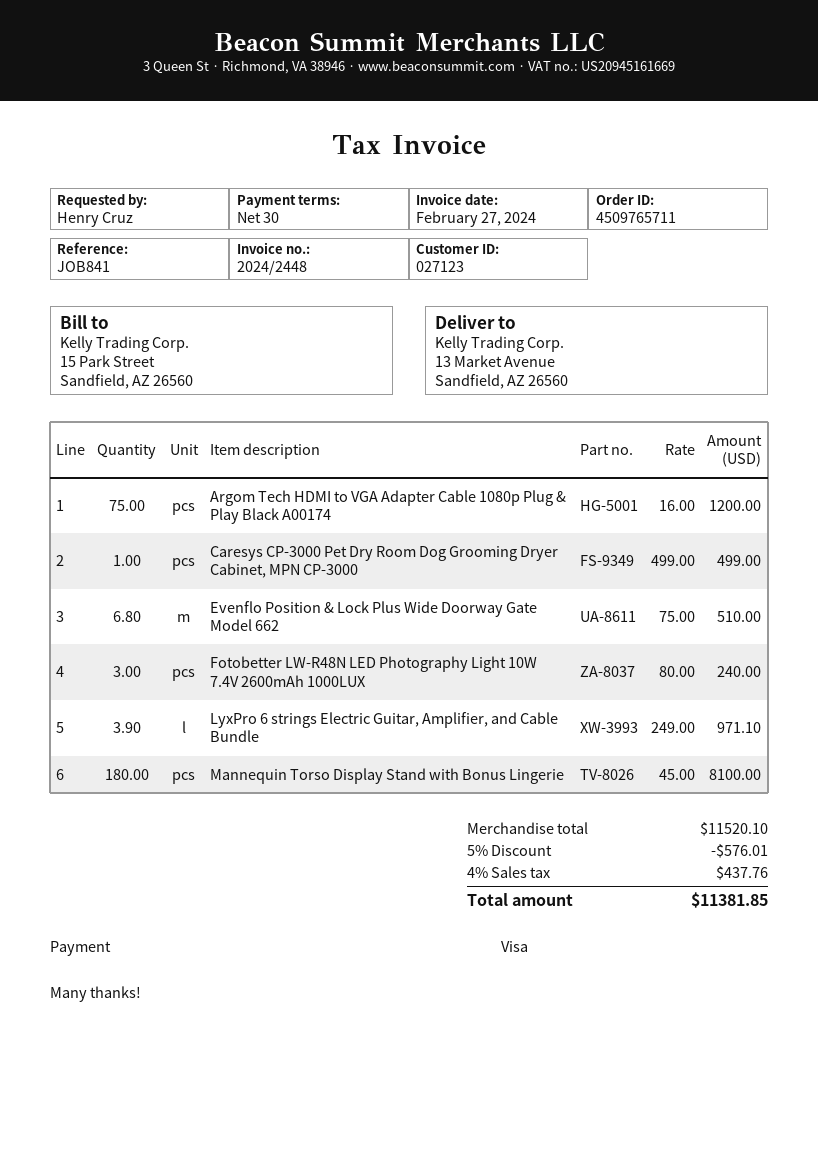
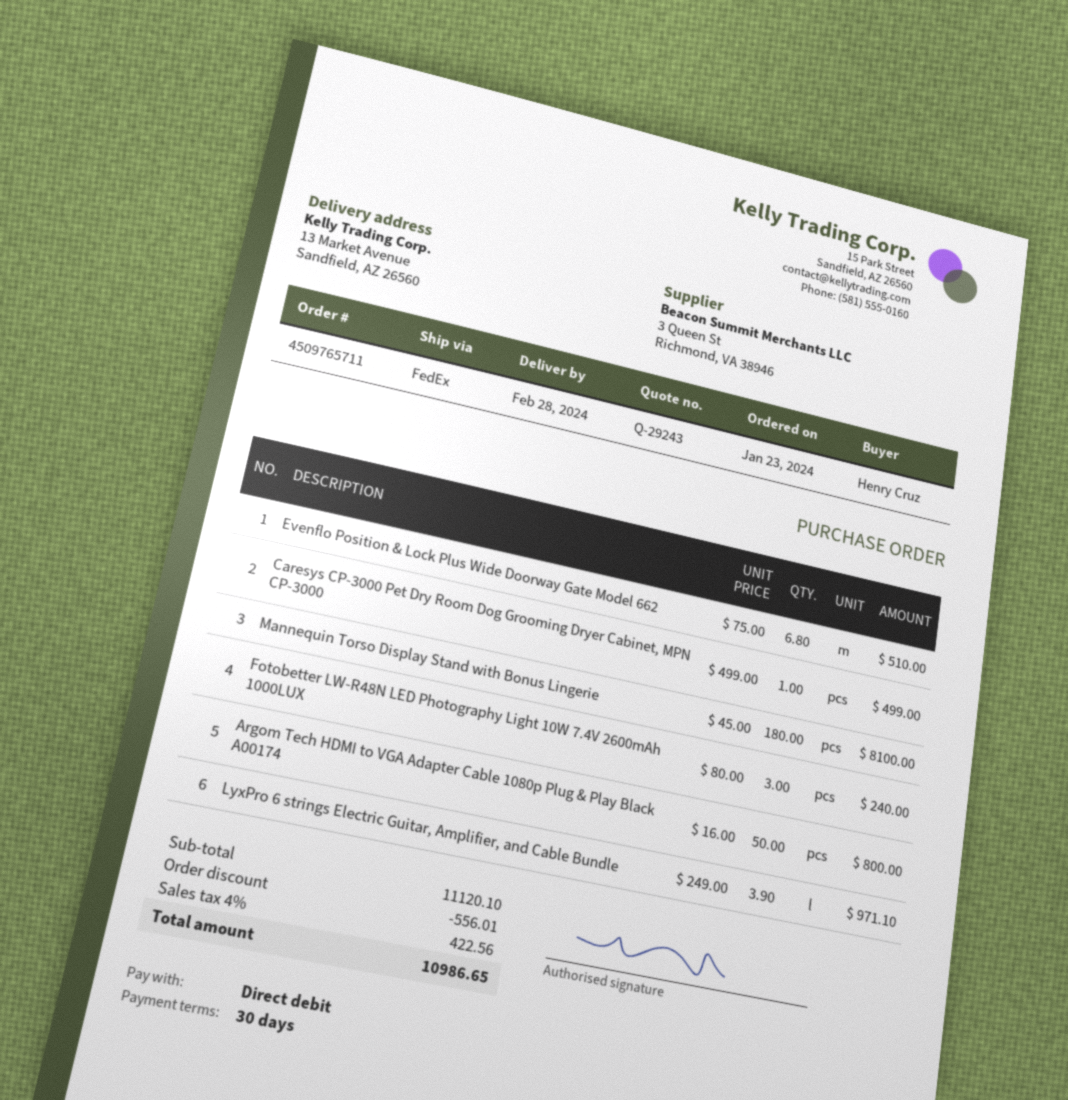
payment method: Visa -> direct debit
Argom Tech HDMI to VGA Adapter Cable 1080p Plug & Play Black A00174: 75 x 16.00 = 1200.00 -> 50 x 16.00 = 800.00
subtotal: 11520.10 -> 11120.10
discount: 576.01 -> 556.01
tax: 4% = 437.76 -> 4% = 422.56
total: 11381.85 -> 10986.65

